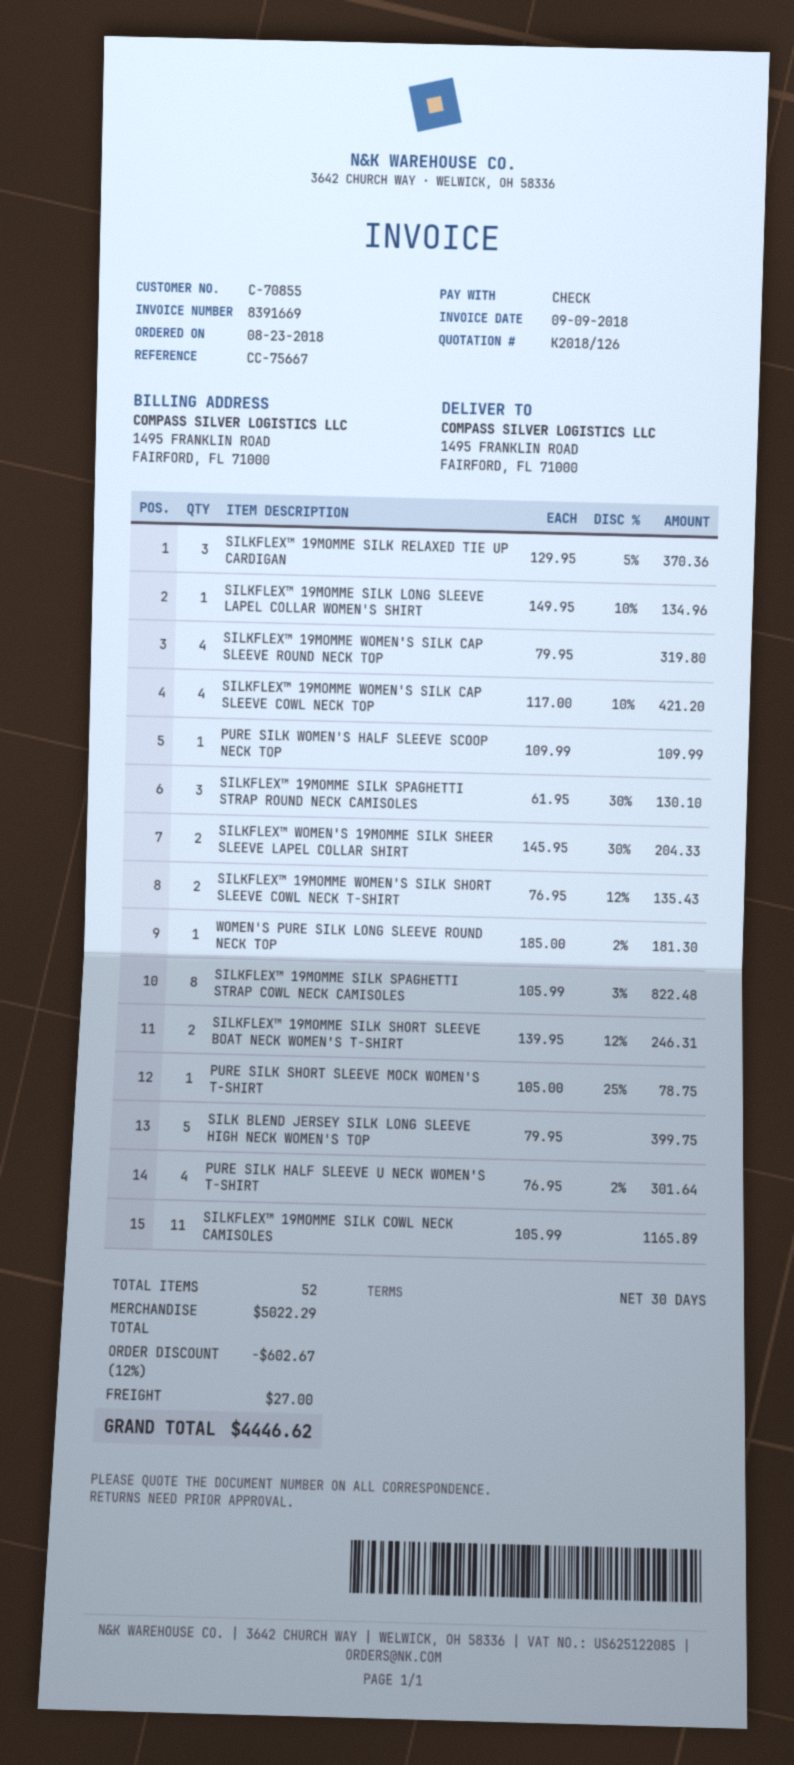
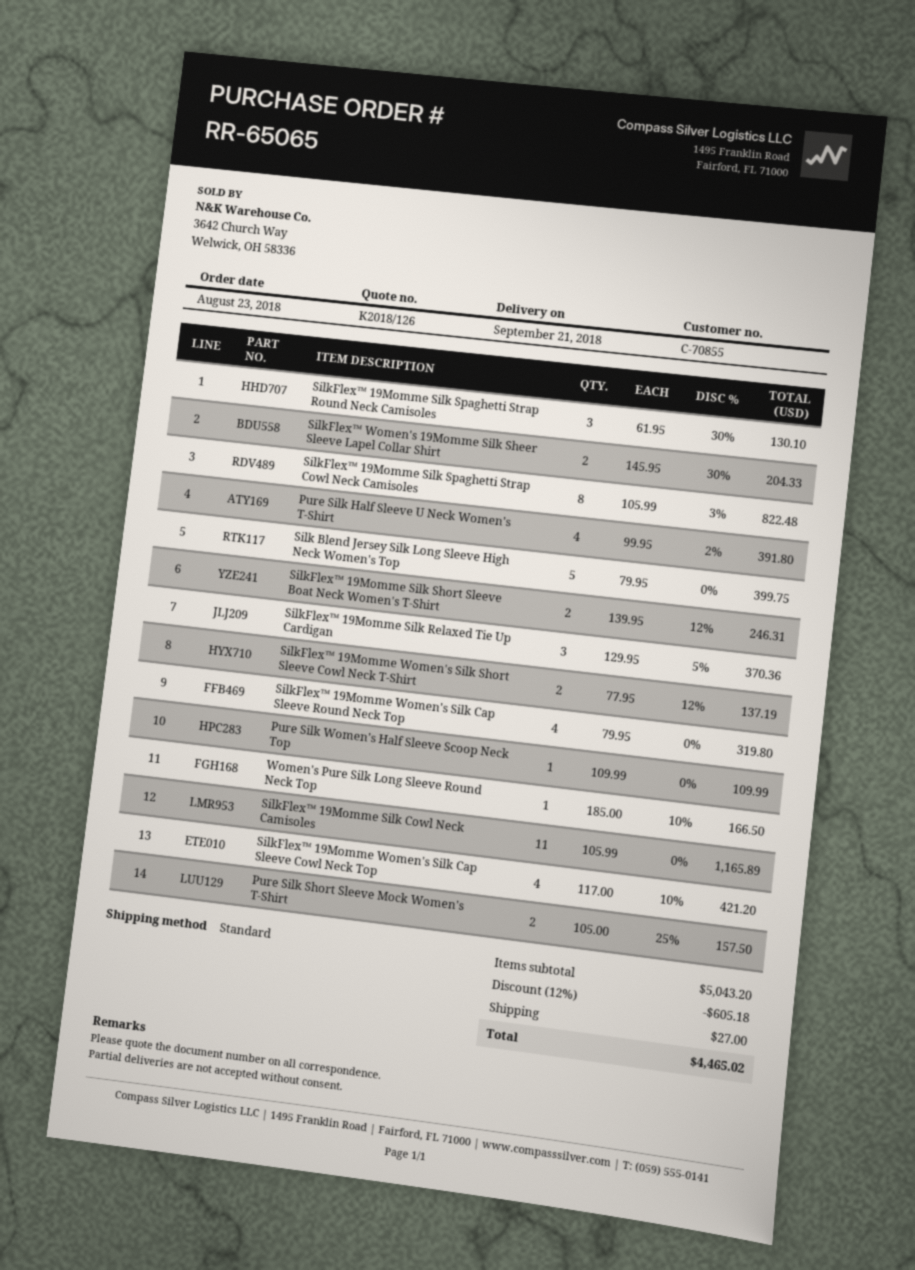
SILKFLEX™ 19MOMME SILK LONG SLEEVE LAPEL COLLAR WOMEN'S SHIRT: 1 x 149.95 - 10% = 134.96 -> none
SILKFLEX™ 19MOMME WOMEN'S SILK SHORT SLEEVE COWL NECK T-SHIRT: 2 x 76.95 - 12% = 135.43 -> 2 x 77.95 - 12% = 137.19
WOMEN'S PURE SILK LONG SLEEVE ROUND NECK TOP: 1 x 185.00 - 2% = 181.30 -> 1 x 185.00 - 10% = 166.50
PURE SILK SHORT SLEEVE MOCK WOMEN'S T-SHIRT: 1 x 105.00 - 25% = 78.75 -> 2 x 105.00 - 25% = 157.50
PURE SILK HALF SLEEVE U NECK WOMEN'S T-SHIRT: 4 x 76.95 - 2% = 301.64 -> 4 x 99.95 - 2% = 391.80
subtotal: 5022.29 -> 5043.20
discount: 12% = 602.67 -> 12% = 605.18
total: 4446.62 -> 4465.02

